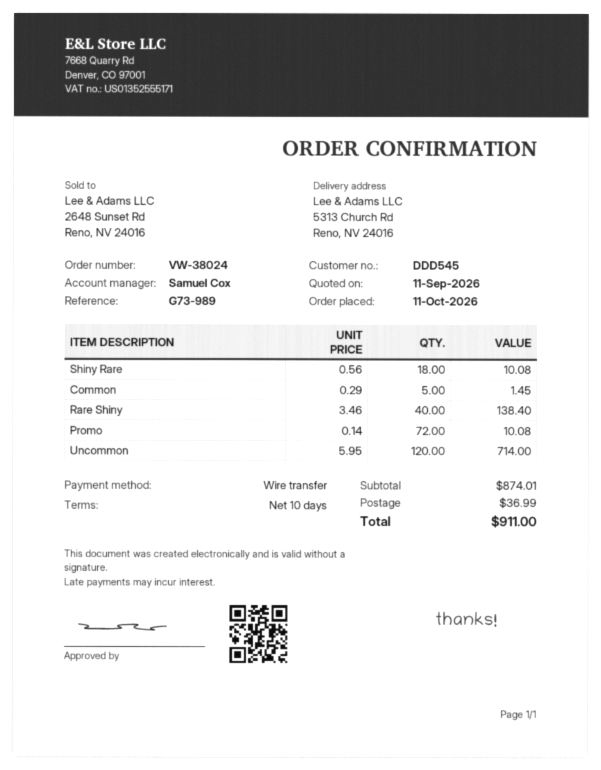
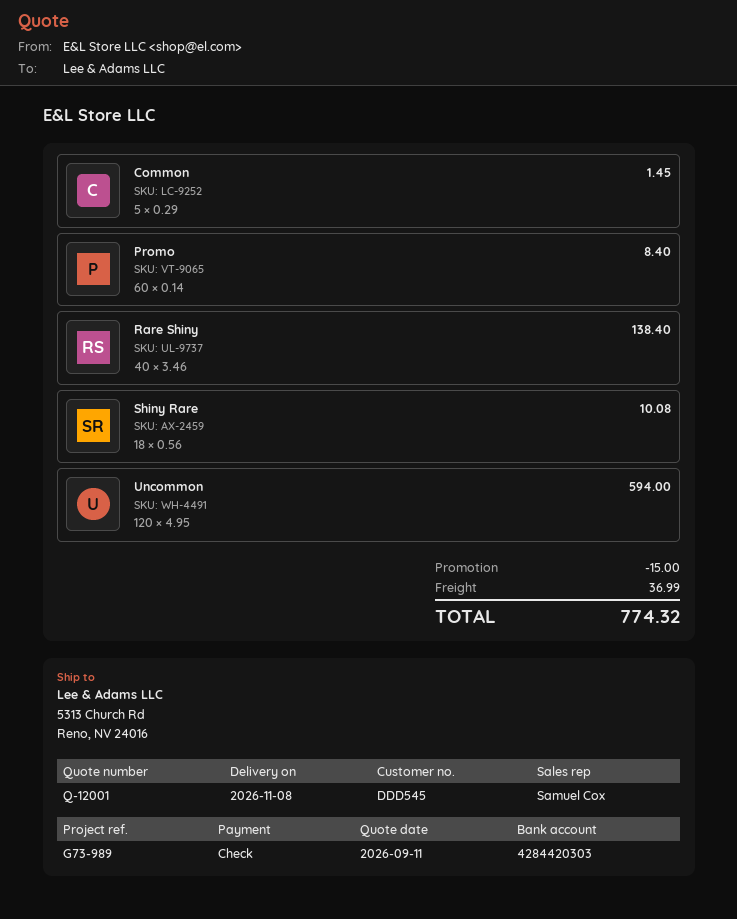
payment method: bank transfer -> cheque
Promo: 72 x 0.14 = 10.08 -> 60 x 0.14 = 8.40
Uncommon: 120 x 5.95 = 714.00 -> 120 x 4.95 = 594.00
discount: none -> 15.00
total: 911.00 -> 774.32

